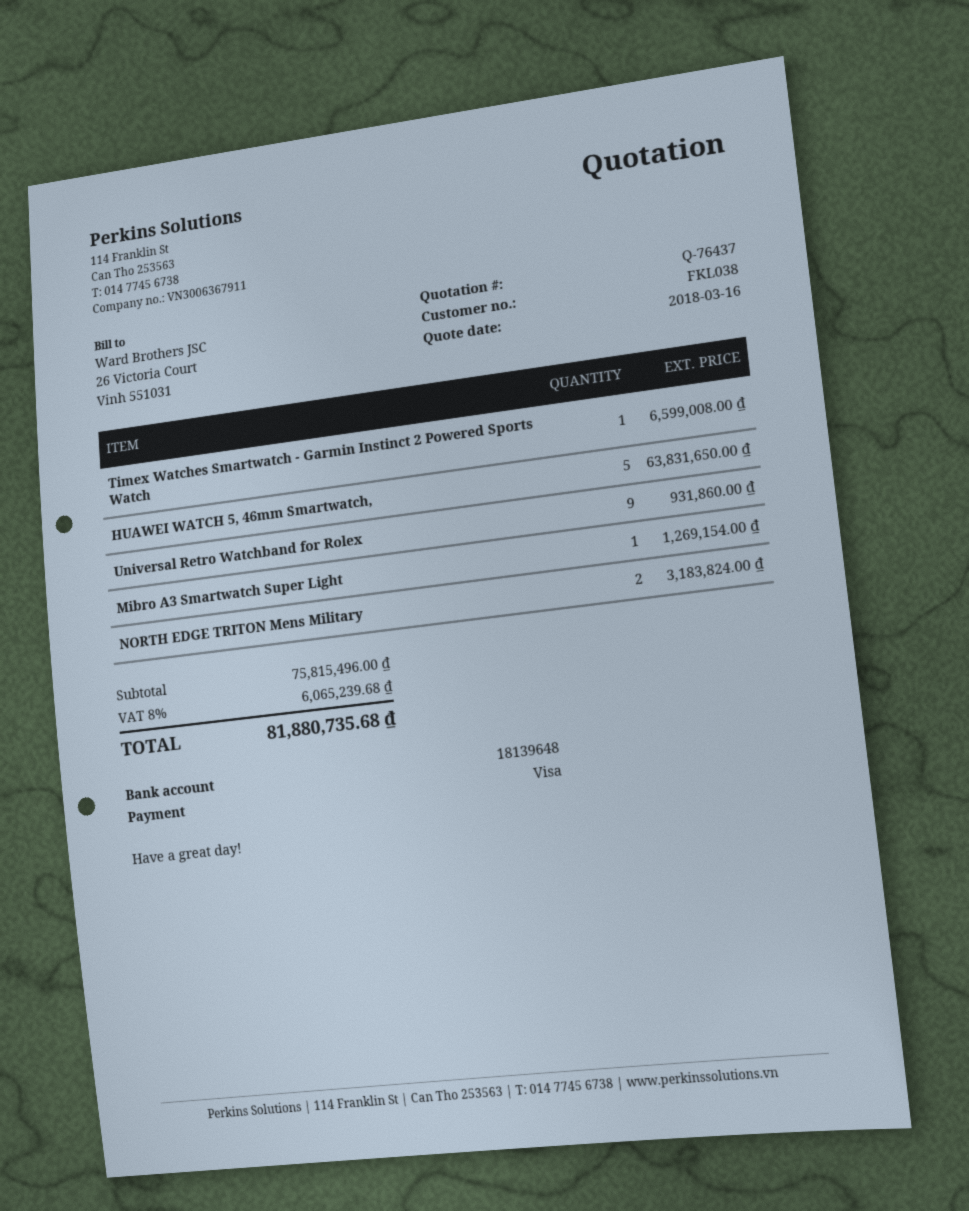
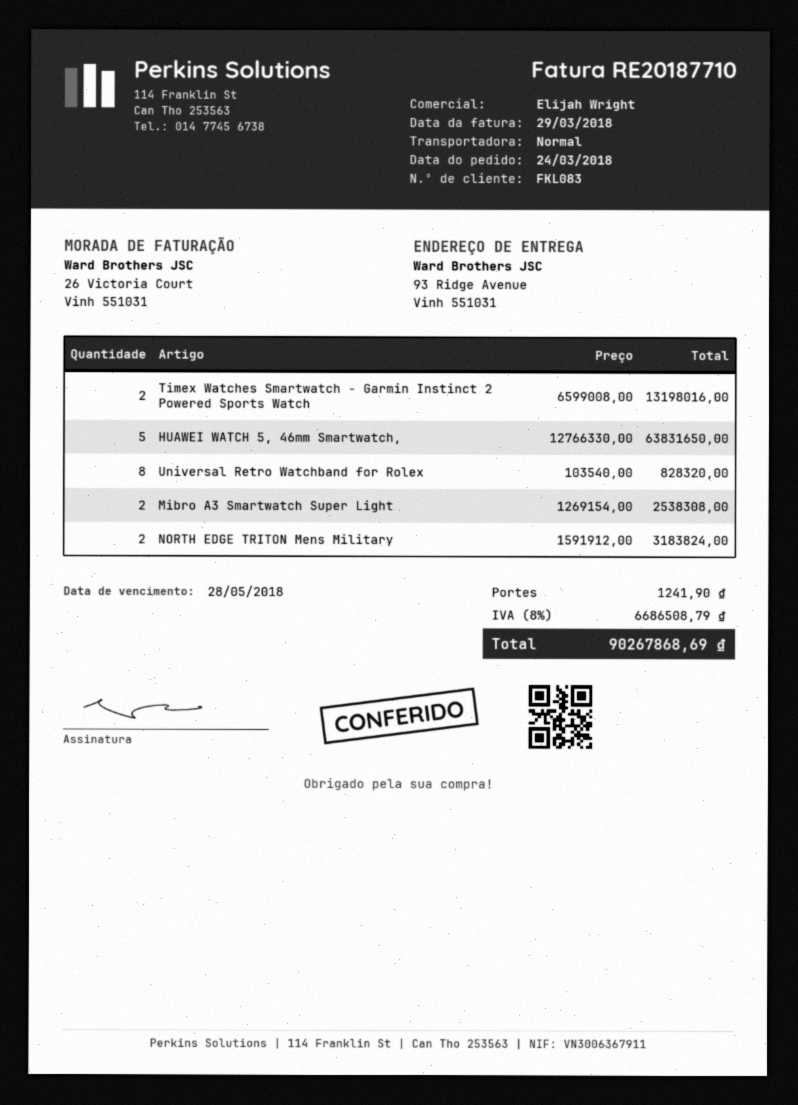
customer number: FKL038 -> FKL083
Timex Watches Smartwatch - Garmin Instinct 2 Powered Sports Watch: 1 for 6599008.00 -> 2 for 13198016.00
Universal Retro Watchband for Rolex: 9 for 931860.00 -> 8 for 828320.00
Mibro A3 Smartwatch Super Light: 1 for 1269154.00 -> 2 for 2538308.00
shipping: none -> 1241.90
tax: 8% = 6065239.68 -> 8% = 6686508.79
total: 81880735.68 -> 90267868.69

